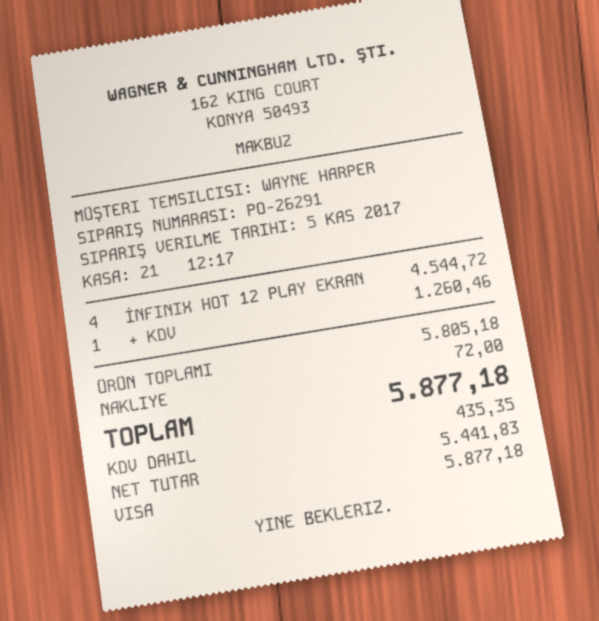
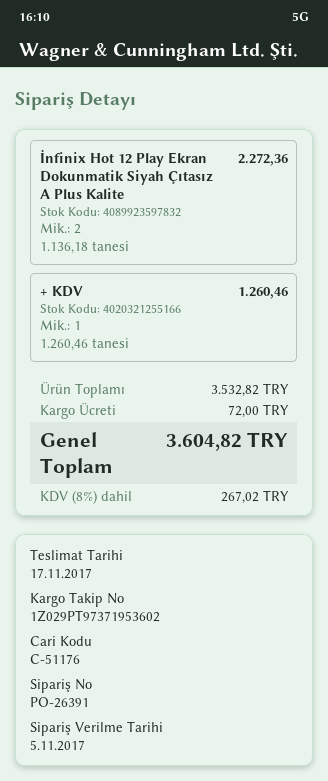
order number: PO-26291 -> PO-26391
İNFINIX HOT 12 PLAY EKRAN: 4 for 4544.72 -> 2 for 2272.36
subtotal: 5805.18 -> 3532.82
tax: 435.35 -> 267.02
total: 5877.18 -> 3604.82

